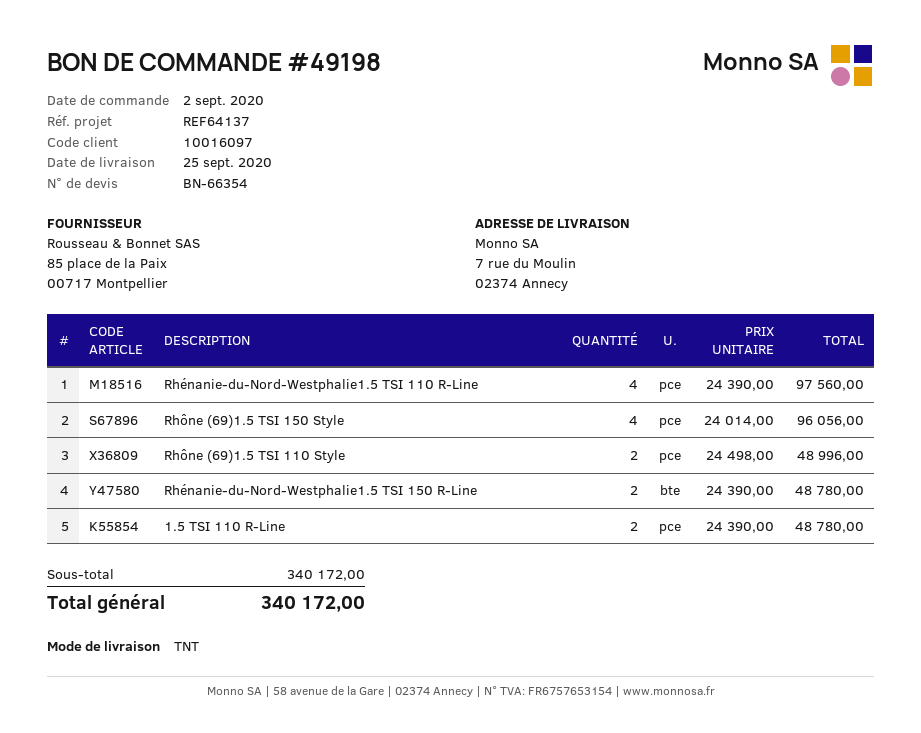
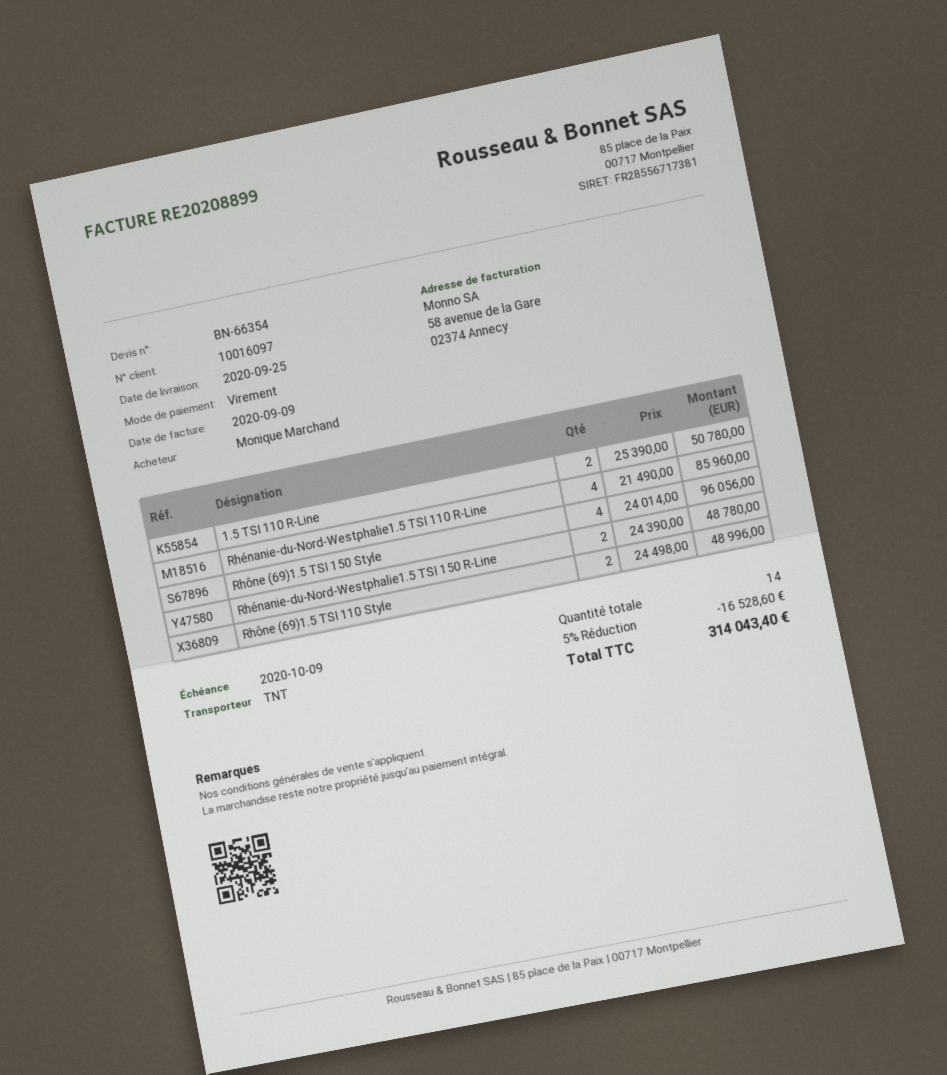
Rhénanie-du-Nord-Westphalie1.5 TSI 110 R-Line: 4 x 24390.00 = 97560.00 -> 4 x 21490.00 = 85960.00
1.5 TSI 110 R-Line: 2 x 24390.00 = 48780.00 -> 2 x 25390.00 = 50780.00
discount: none -> 5% = 16528.60
total: 340172.00 -> 314043.40

